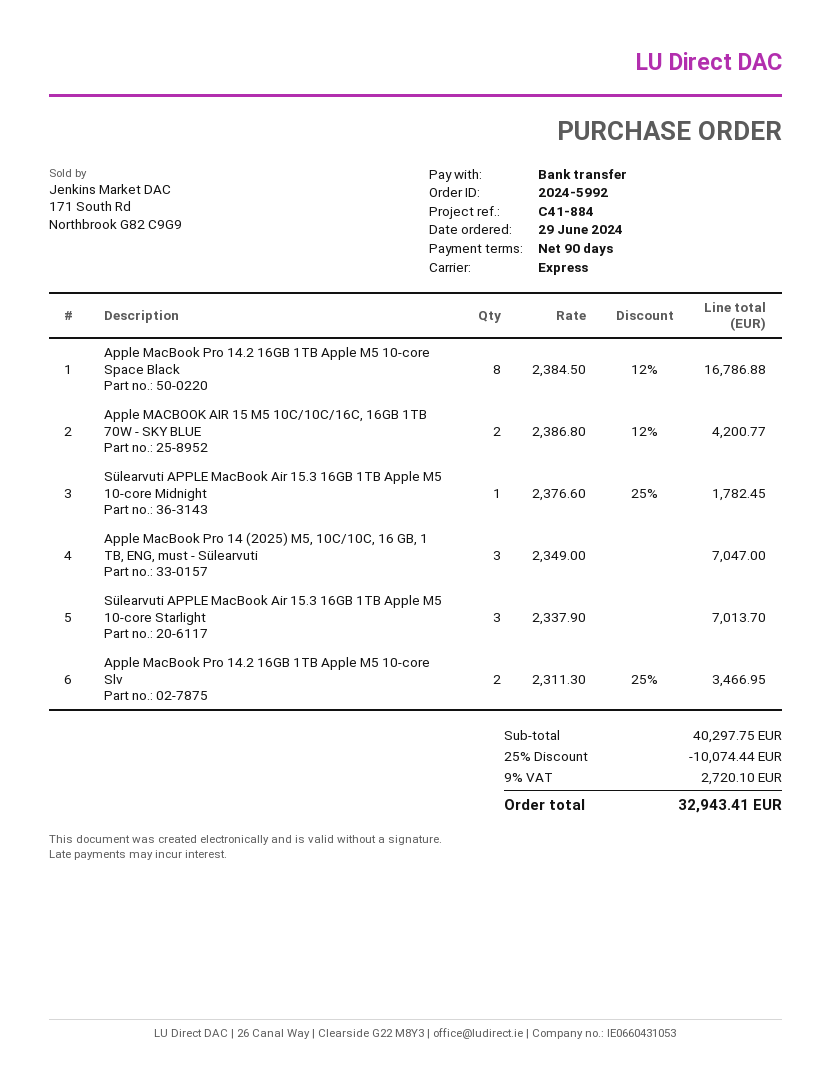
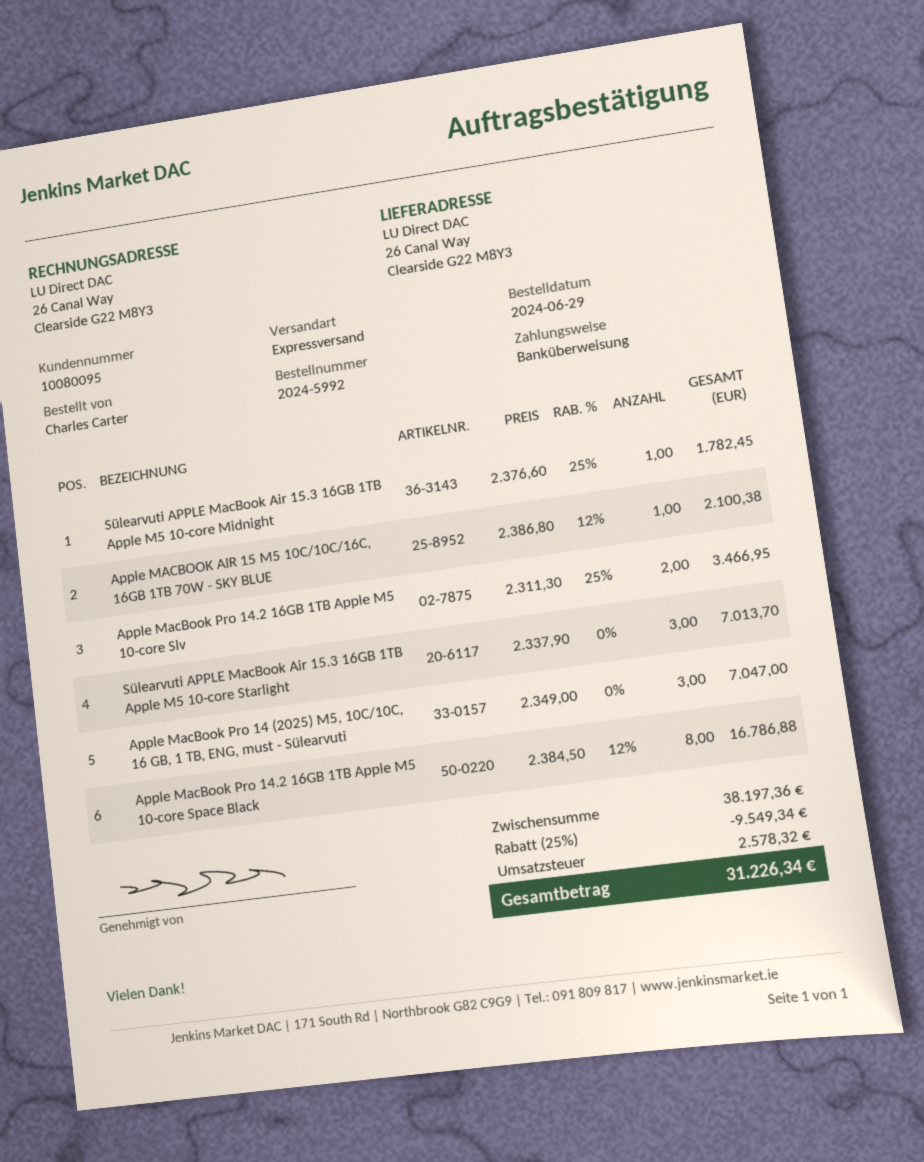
Apple MACBOOK AIR 15 M5 10C/10C/16C, 16GB 1TB 70W - SKY BLUE: 2 x 2386.80 - 12% = 4200.77 -> 1 x 2386.80 - 12% = 2100.38
subtotal: 40297.75 -> 38197.36
discount: 25% = 10074.44 -> 25% = 9549.34
tax: 2720.10 -> 2578.32
total: 32943.41 -> 31226.34

